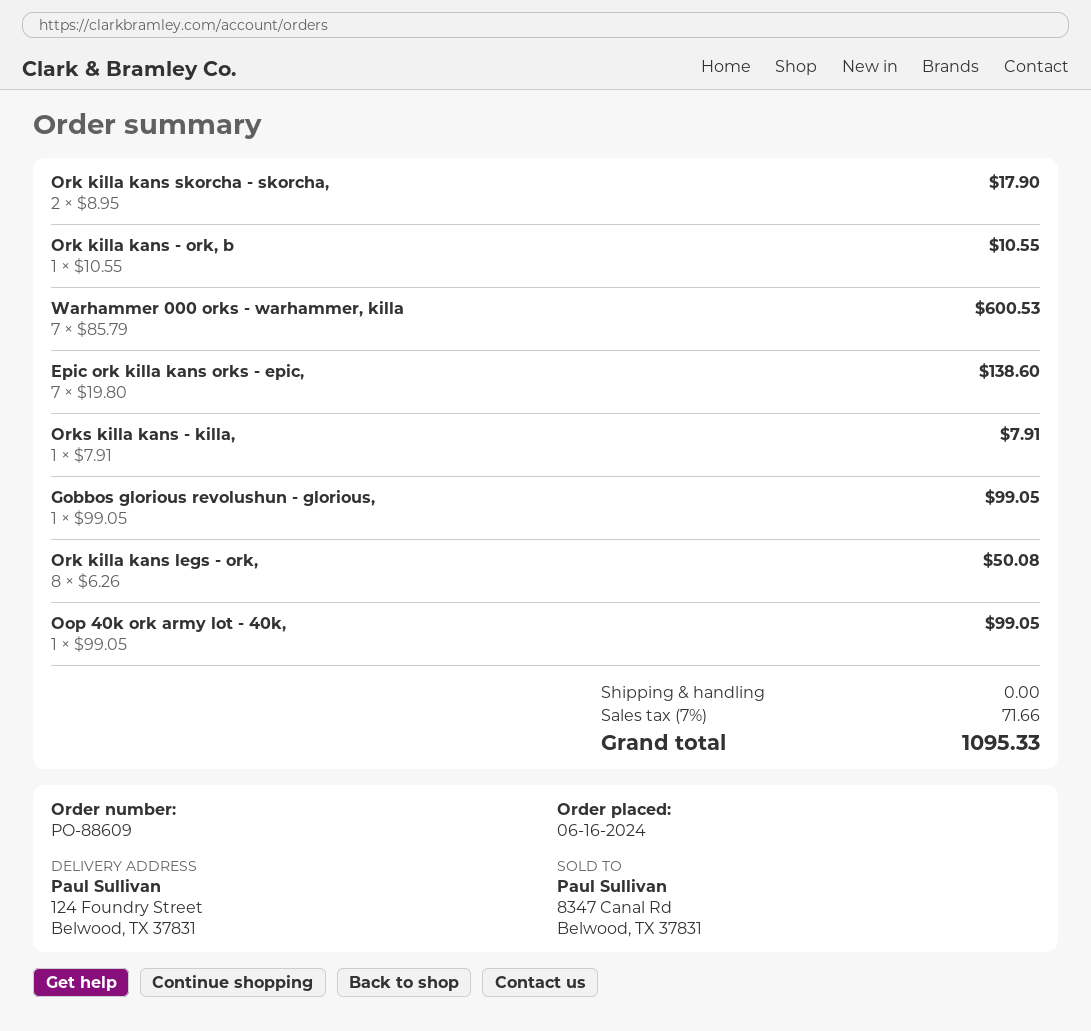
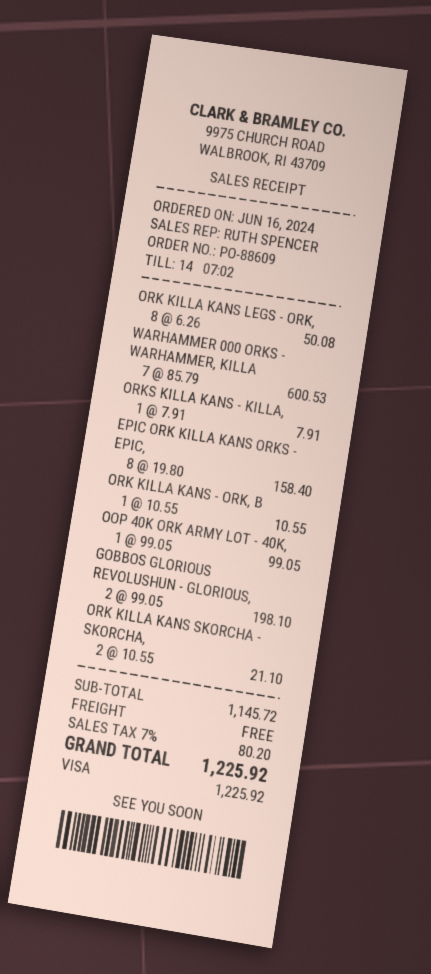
Ork killa kans skorcha - skorcha,: 2 x 8.95 = 17.90 -> 2 x 10.55 = 21.10
Epic ork killa kans orks - epic,: 7 x 19.80 = 138.60 -> 8 x 19.80 = 158.40
Gobbos glorious revolushun - glorious,: 1 x 99.05 = 99.05 -> 2 x 99.05 = 198.10
tax: 7% = 71.66 -> 7% = 80.20
total: 1095.33 -> 1225.92

